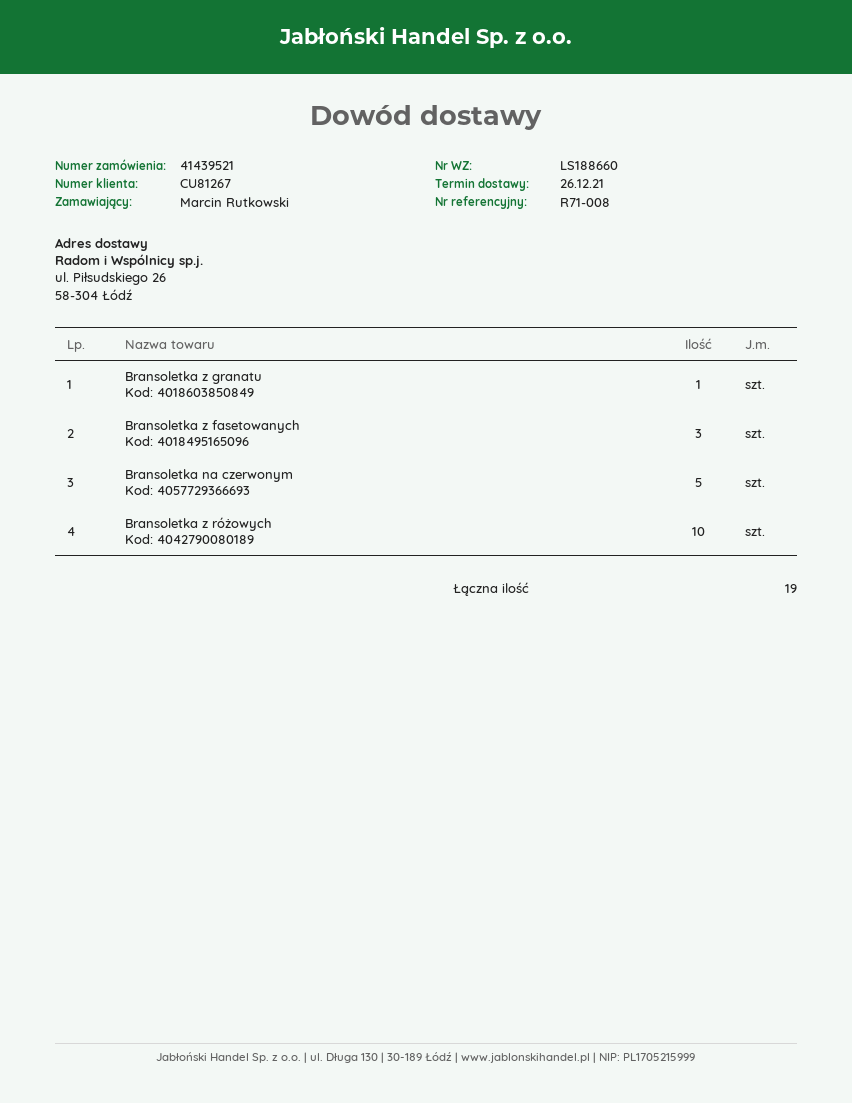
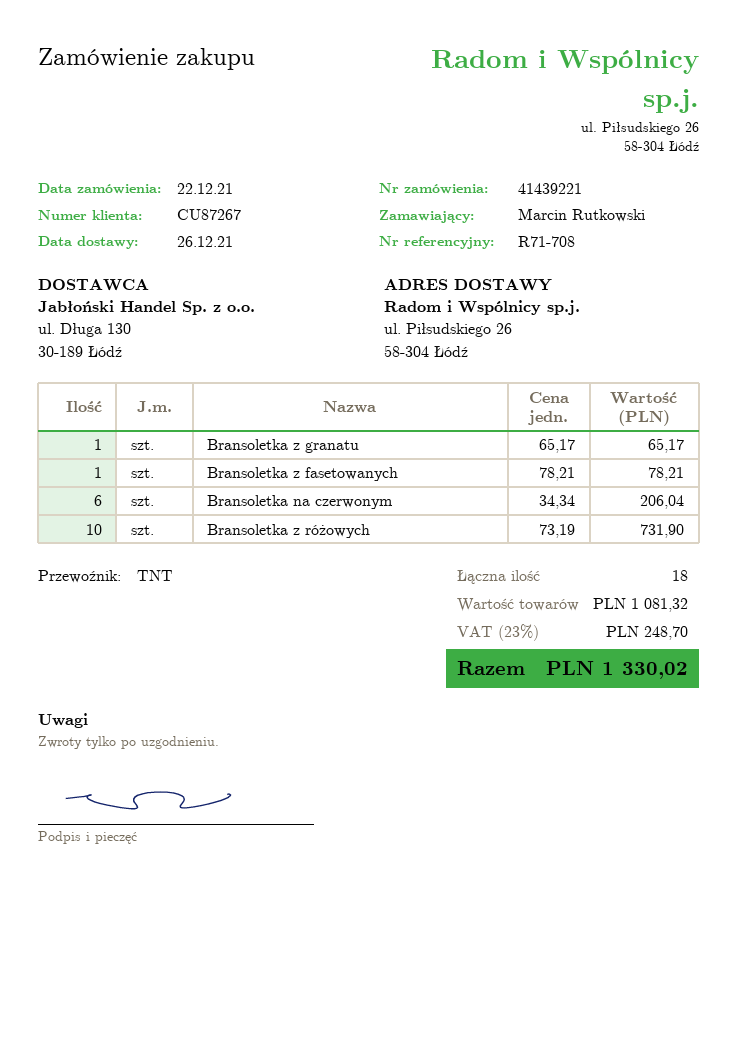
order number: 41439521 -> 41439221
customer number: CU81267 -> CU87267
reference: R71-008 -> R71-708
Bransoletka z fasetowanych: 3 -> 1
Bransoletka na czerwonym: 5 -> 6
total quantity: 19 -> 18

